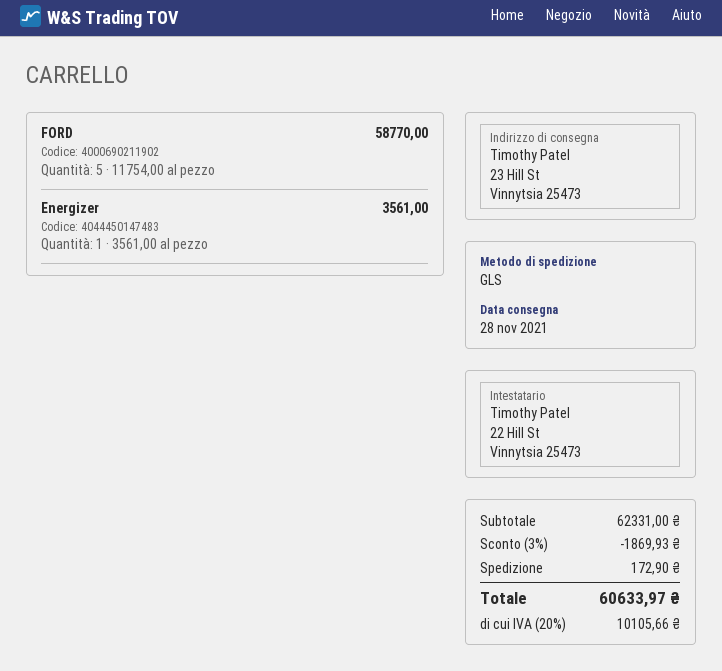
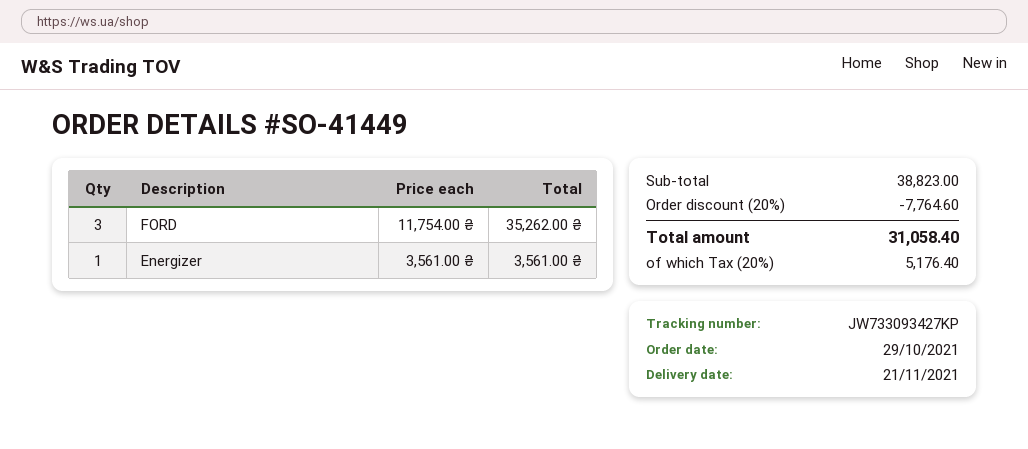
delivery date: 2021-11-28 -> 2021-11-21
FORD: 5 x 11754.00 = 58770.00 -> 3 x 11754.00 = 35262.00
subtotal: 62331.00 -> 38823.00
discount: 3% = 1869.93 -> 20% = 7764.60
shipping: 172.90 -> none
tax: 20% = 10105.66 -> 20% = 5176.40
total: 60633.97 -> 31058.40

